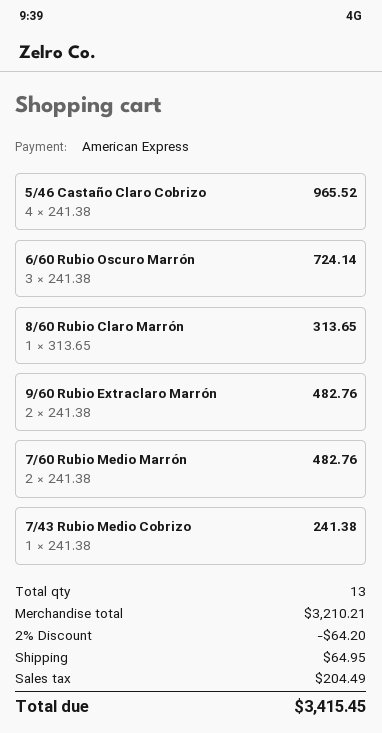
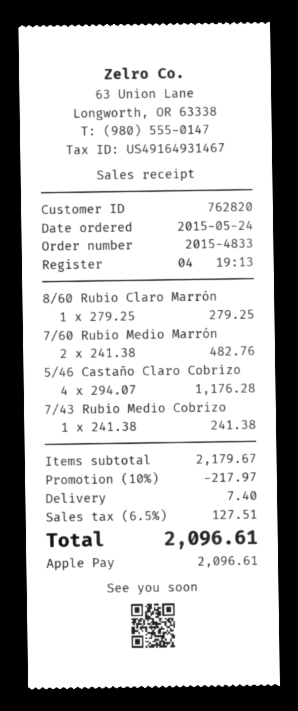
payment method: American Express -> Apple Pay
5/46 Castaño Claro Cobrizo: 4 x 241.38 = 965.52 -> 4 x 294.07 = 1176.28
6/60 Rubio Oscuro Marrón: 3 x 241.38 = 724.14 -> none
8/60 Rubio Claro Marrón: 1 x 313.65 = 313.65 -> 1 x 279.25 = 279.25
9/60 Rubio Extraclaro Marrón: 2 x 241.38 = 482.76 -> none
subtotal: 3210.21 -> 2179.67
discount: 2% = 64.20 -> 10% = 217.97
shipping: 64.95 -> 7.40
tax: 204.49 -> 127.51
total: 3415.45 -> 2096.61

